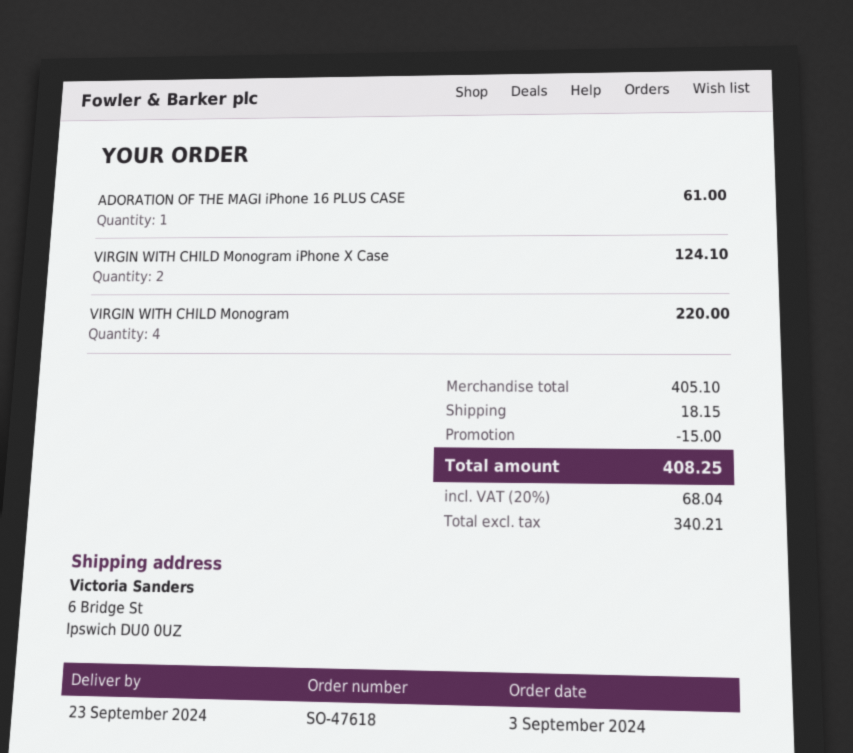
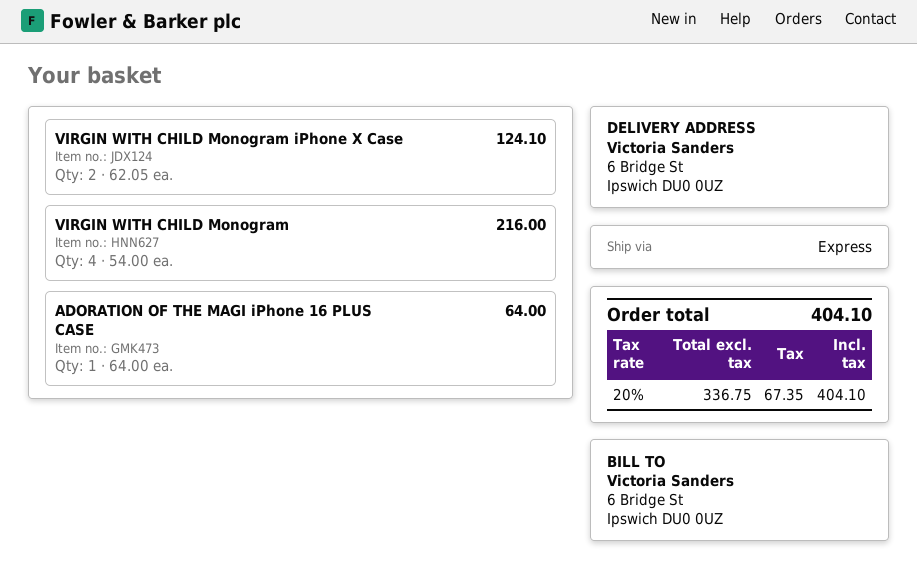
ADORATION OF THE MAGI iPhone 16 PLUS CASE: 1 for 61.00 -> 1 for 64.00
VIRGIN WITH CHILD Monogram: 4 for 220.00 -> 4 for 216.00
discount: 15.00 -> none
shipping: 18.15 -> none
net: 340.21 -> 336.75
tax: 20% = 68.04 -> 20% = 67.35
total: 408.25 -> 404.10

